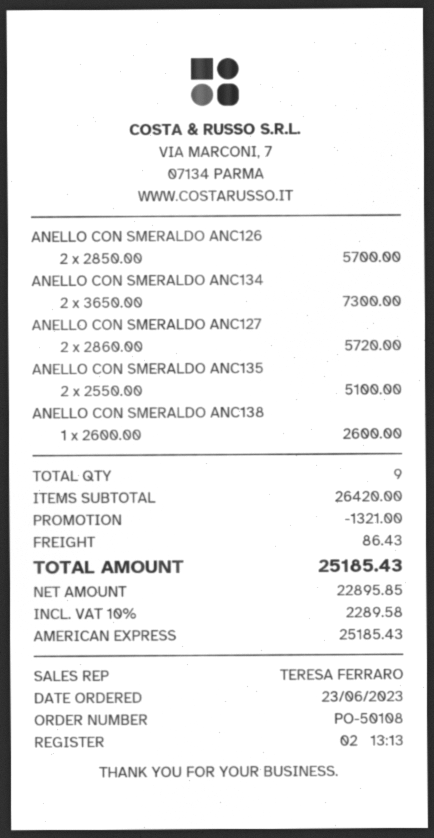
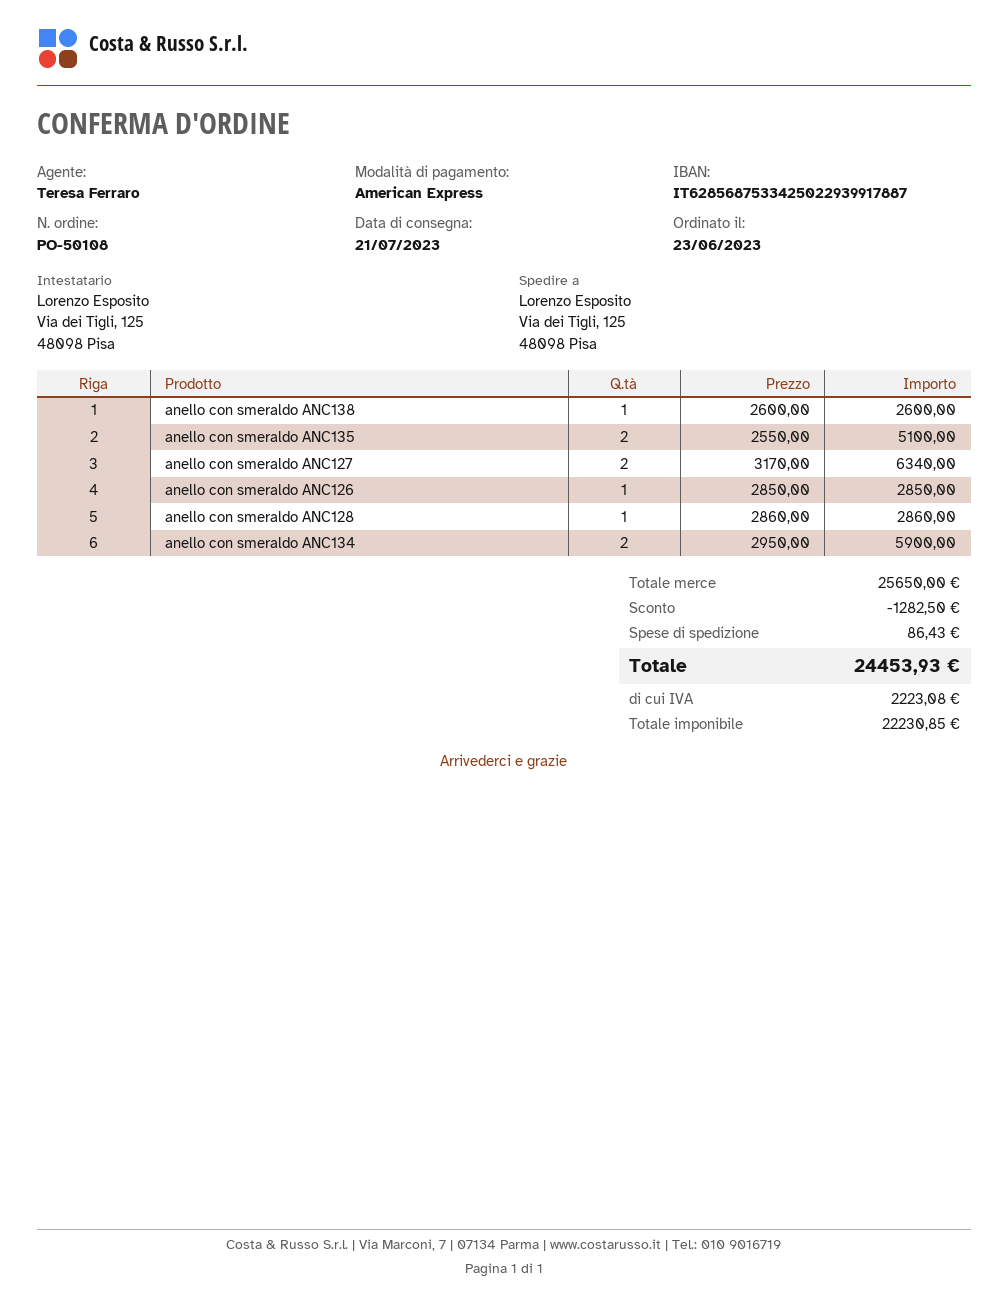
ANELLO CON SMERALDO ANC126: 2 x 2850.00 = 5700.00 -> 1 x 2850.00 = 2850.00
ANELLO CON SMERALDO ANC134: 2 x 3650.00 = 7300.00 -> 2 x 2950.00 = 5900.00
ANELLO CON SMERALDO ANC127: 2 x 2860.00 = 5720.00 -> 2 x 3170.00 = 6340.00
anello con smeraldo ANC128: none -> 1 x 2860.00 = 2860.00
subtotal: 26420.00 -> 25650.00
discount: 1321.00 -> 1282.50
net: 22895.85 -> 22230.85
tax: 2289.58 -> 2223.08
total: 25185.43 -> 24453.93

